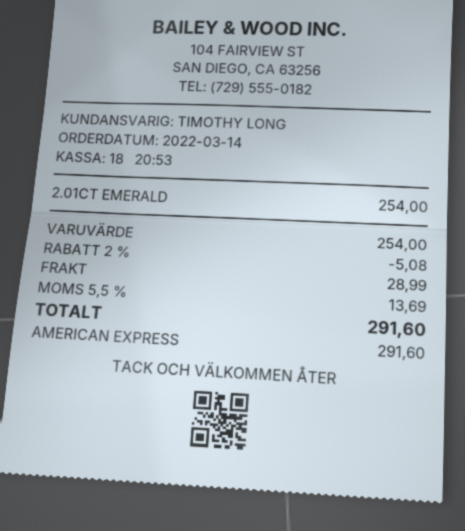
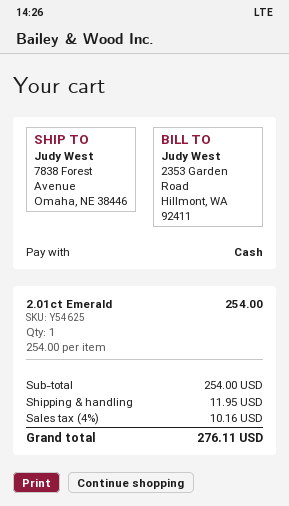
payment method: American Express -> cash
discount: 2% = 5.08 -> none
shipping: 28.99 -> 11.95
tax: 5.5% = 13.69 -> 4% = 10.16
total: 291.60 -> 276.11

